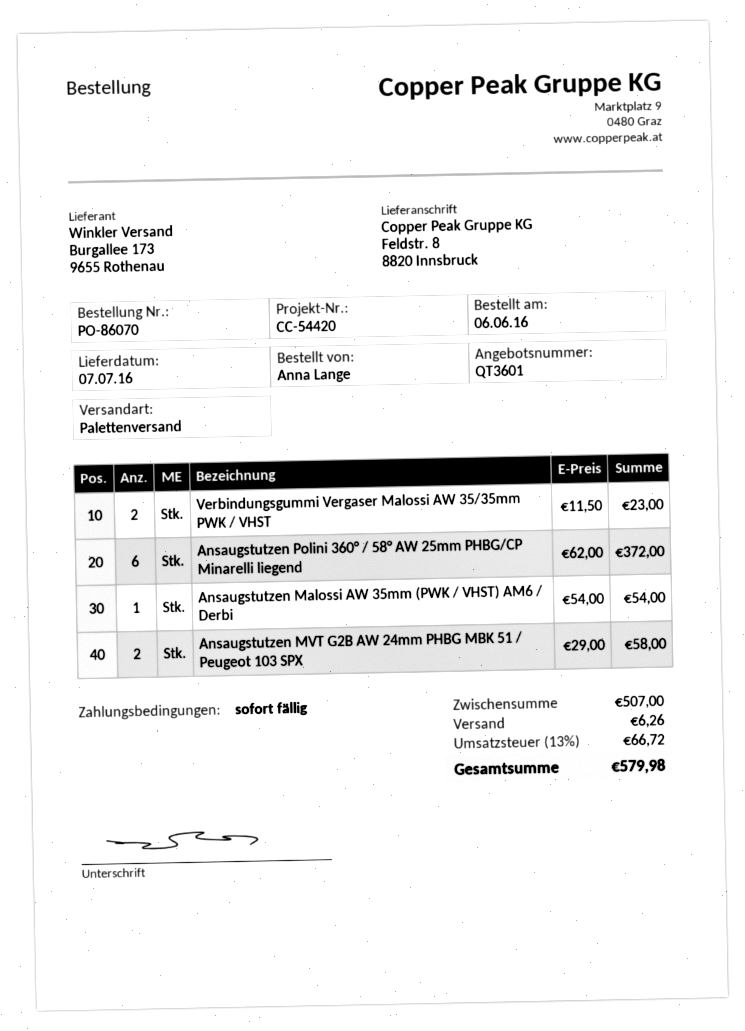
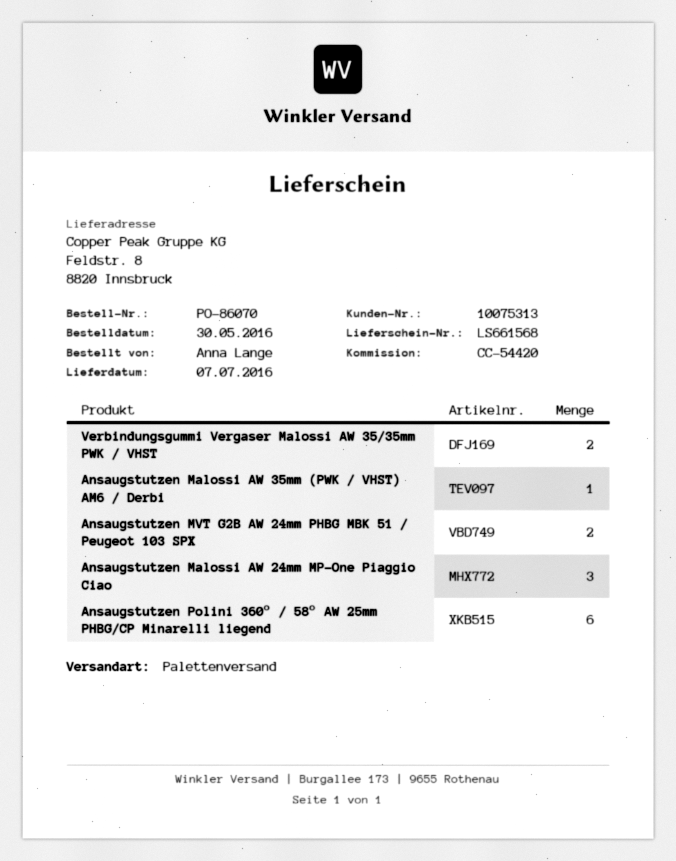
order date: 2016-06-06 -> 2016-05-30
Ansaugstutzen Malossi AW 24mm MP-One Piaggio Ciao: none -> 3

